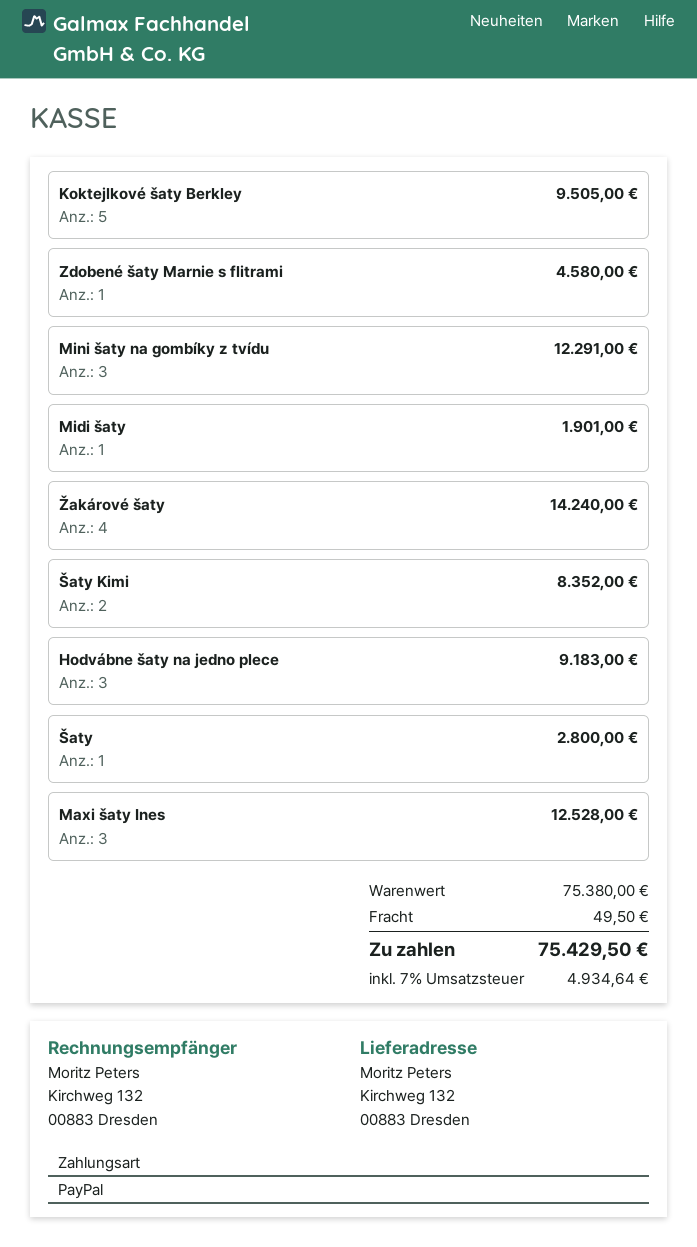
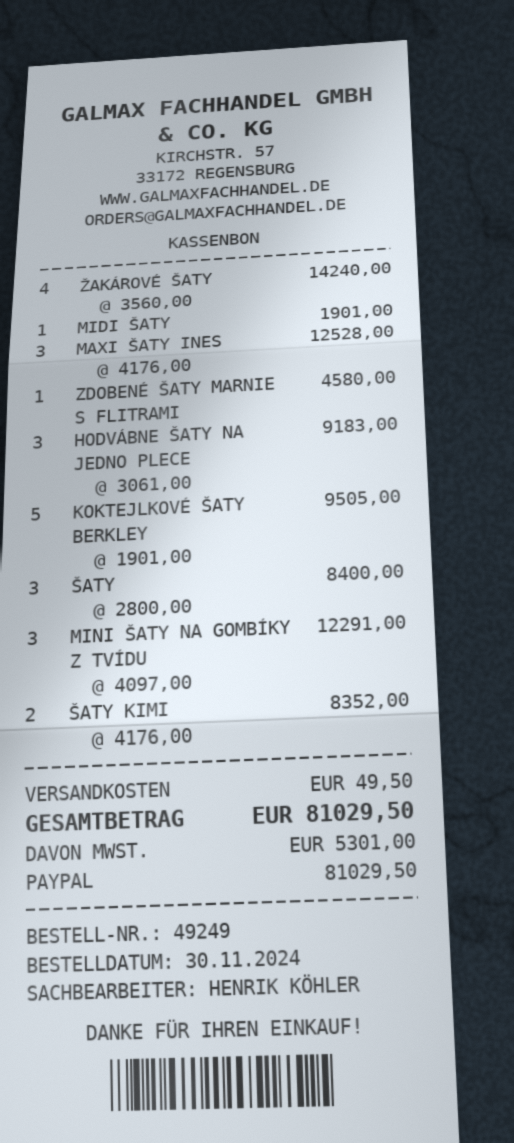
Šaty: 1 for 2800.00 -> 3 for 8400.00
tax: 4934.64 -> 5301.00
total: 75429.50 -> 81029.50

